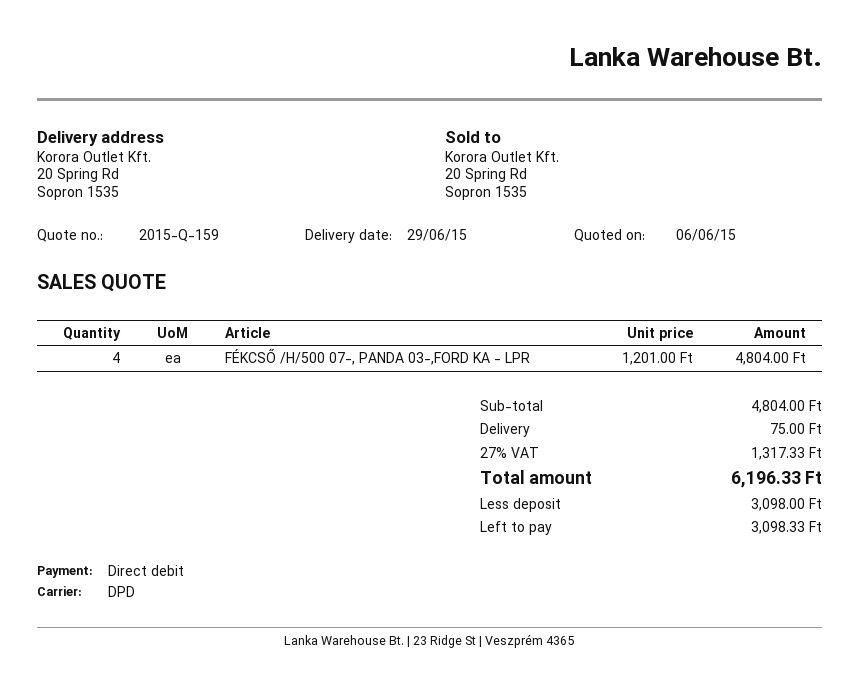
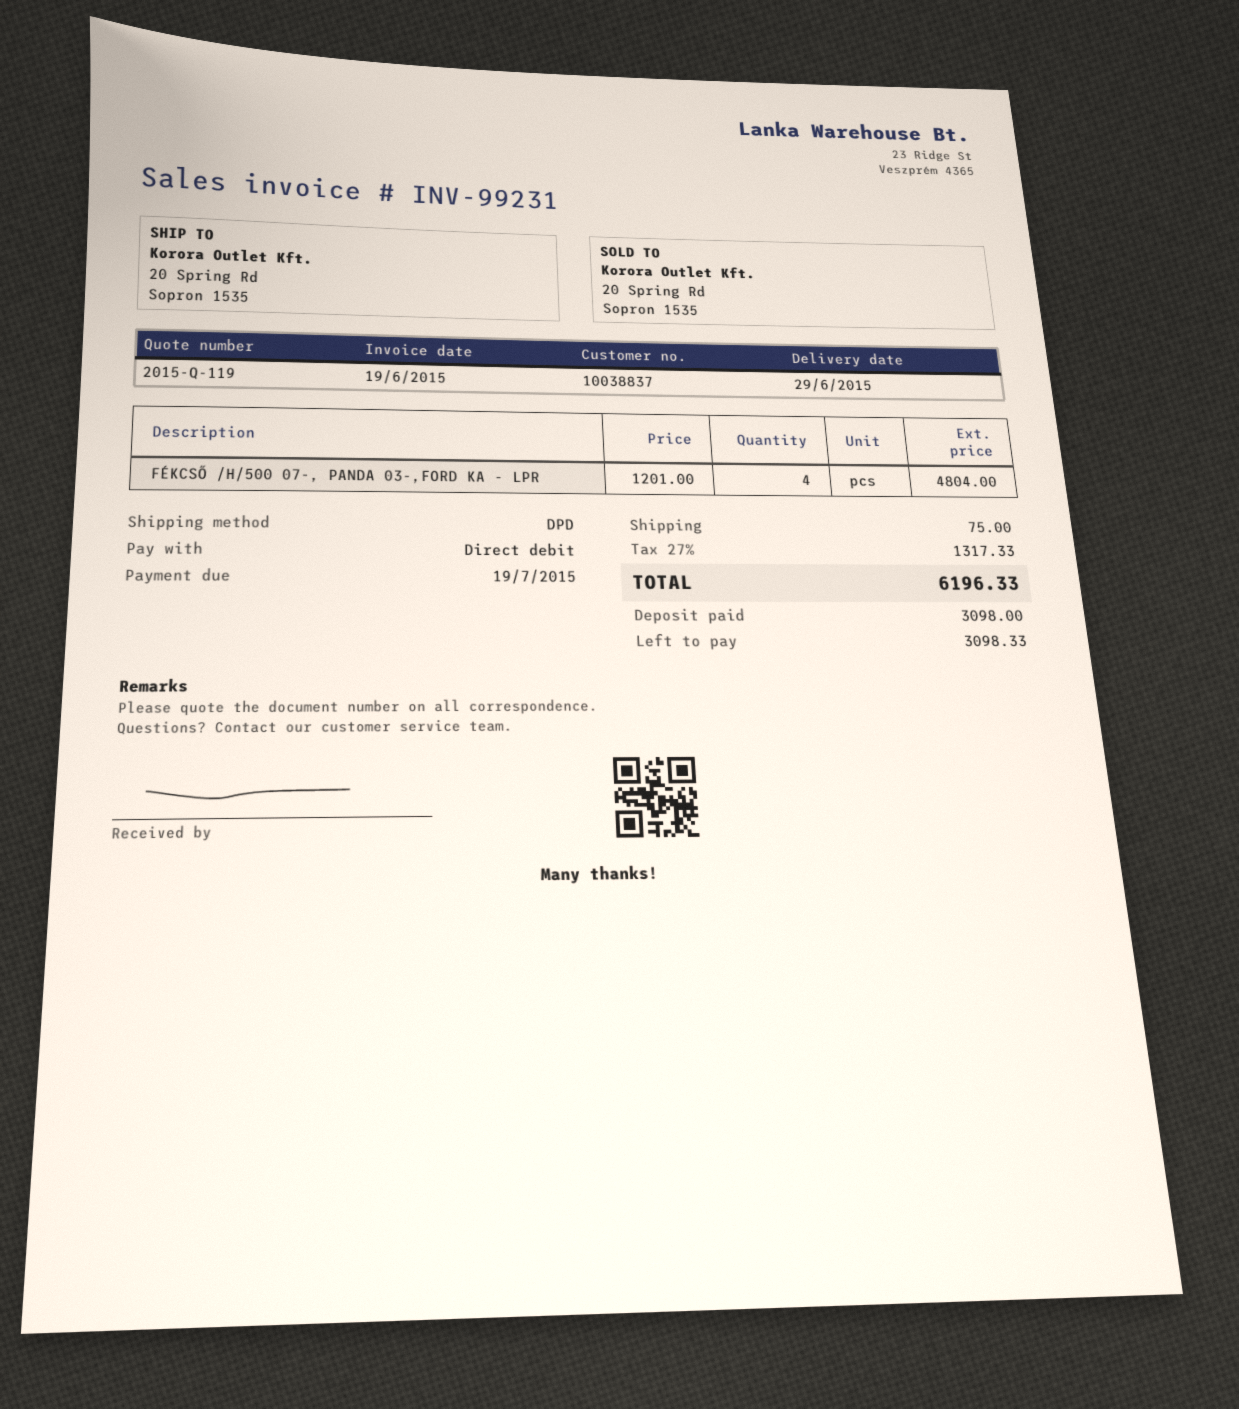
quote number: 2015-Q-159 -> 2015-Q-119

